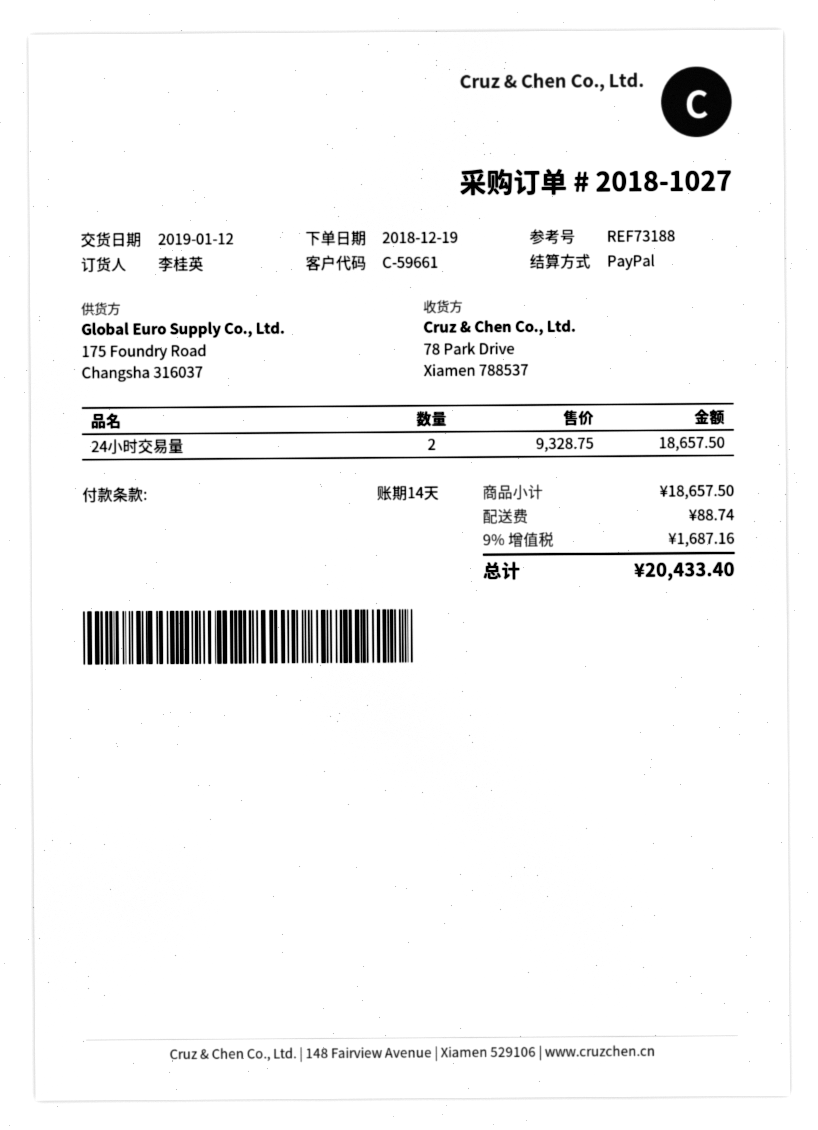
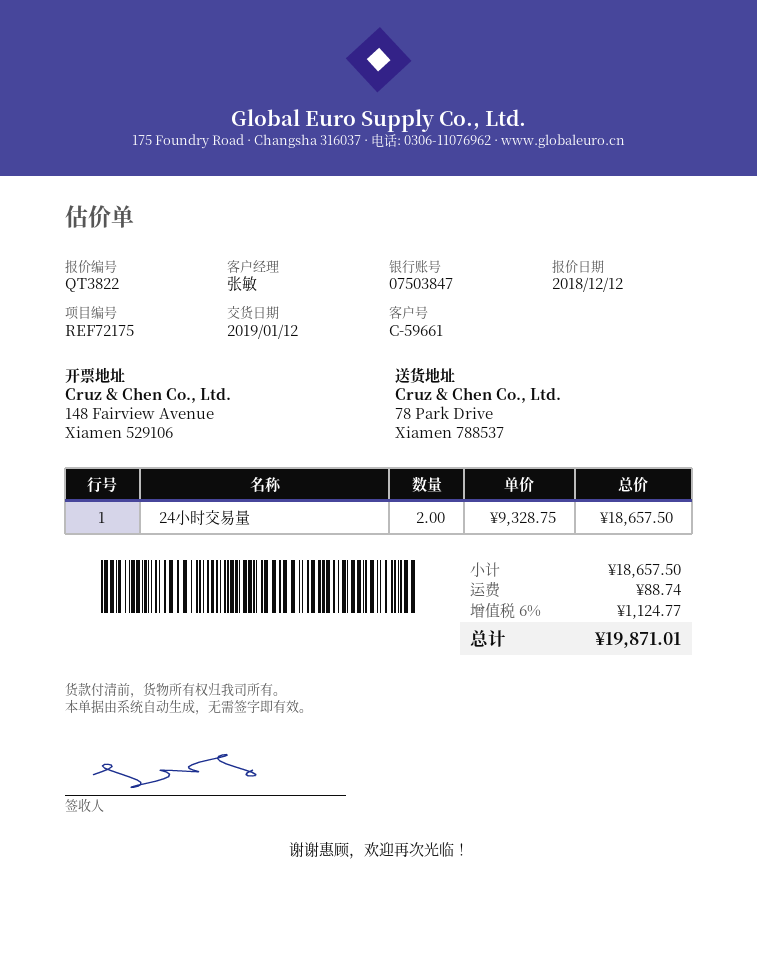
reference: REF73188 -> REF72175
tax: 9% = 1687.16 -> 6% = 1124.77
total: 20433.40 -> 19871.01

